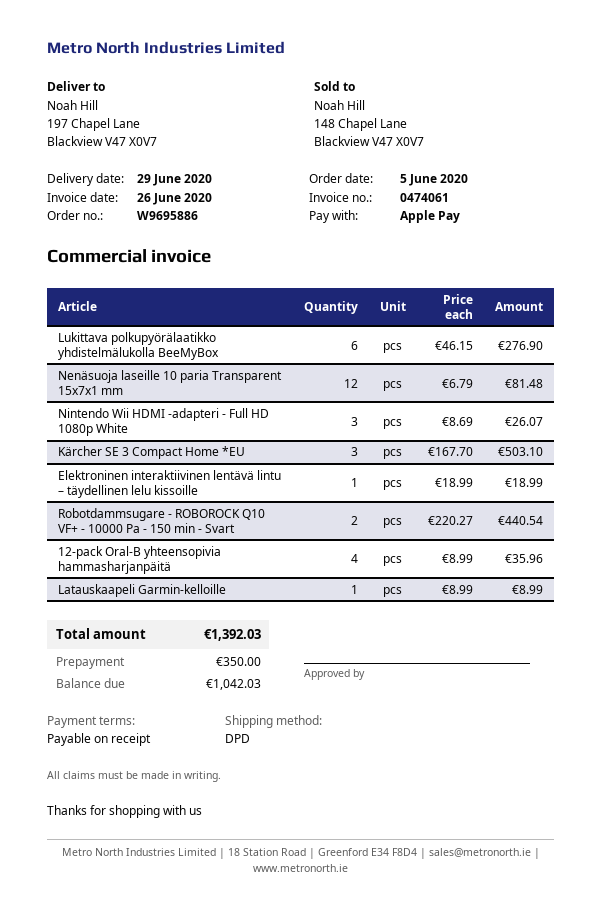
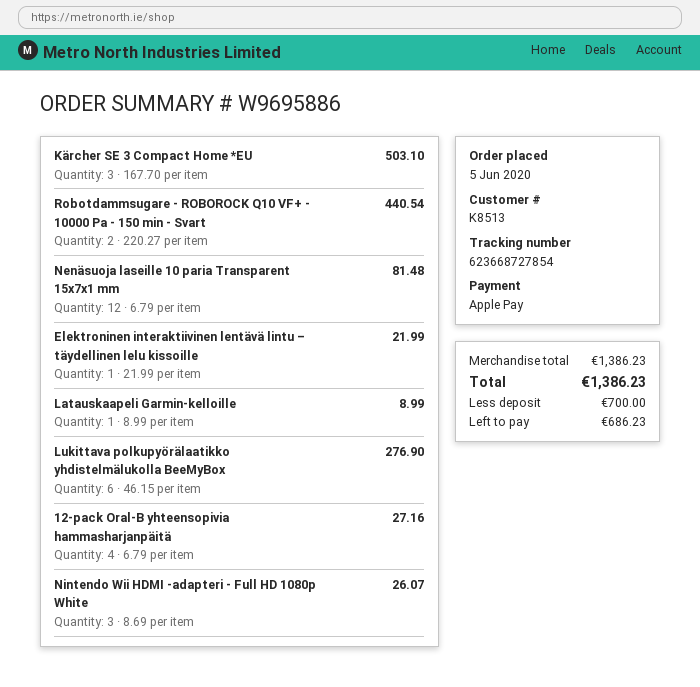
Elektroninen interaktiivinen lentävä lintu – täydellinen lelu kissoille: 1 x 18.99 = 18.99 -> 1 x 21.99 = 21.99
12-pack Oral-B yhteensopivia hammasharjanpäitä: 4 x 8.99 = 35.96 -> 4 x 6.79 = 27.16
total: 1392.03 -> 1386.23
deposit: 350.00 -> 700.00
balance: 1042.03 -> 686.23

